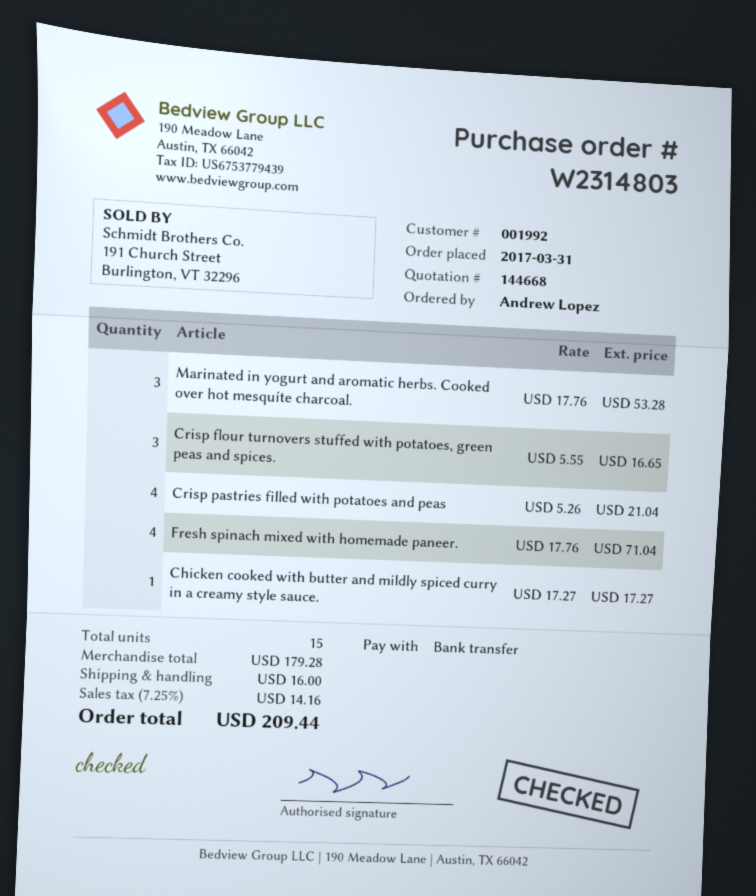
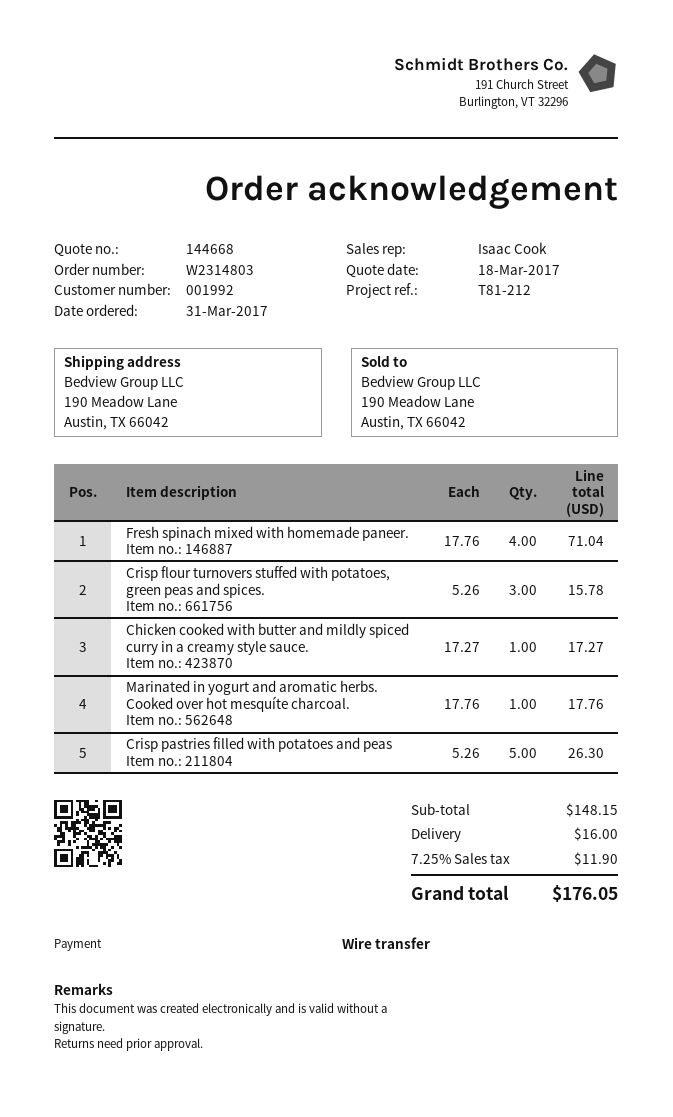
Marinated in yogurt and aromatic herbs. Cooked over hot mesquíte charcoal.: 3 x 17.76 = 53.28 -> 1 x 17.76 = 17.76
Crisp flour turnovers stuffed with potatoes, green peas and spices.: 3 x 5.55 = 16.65 -> 3 x 5.26 = 15.78
Crisp pastries filled with potatoes and peas: 4 x 5.26 = 21.04 -> 5 x 5.26 = 26.30
subtotal: 179.28 -> 148.15
tax: 7.25% = 14.16 -> 7.25% = 11.90
total: 209.44 -> 176.05

